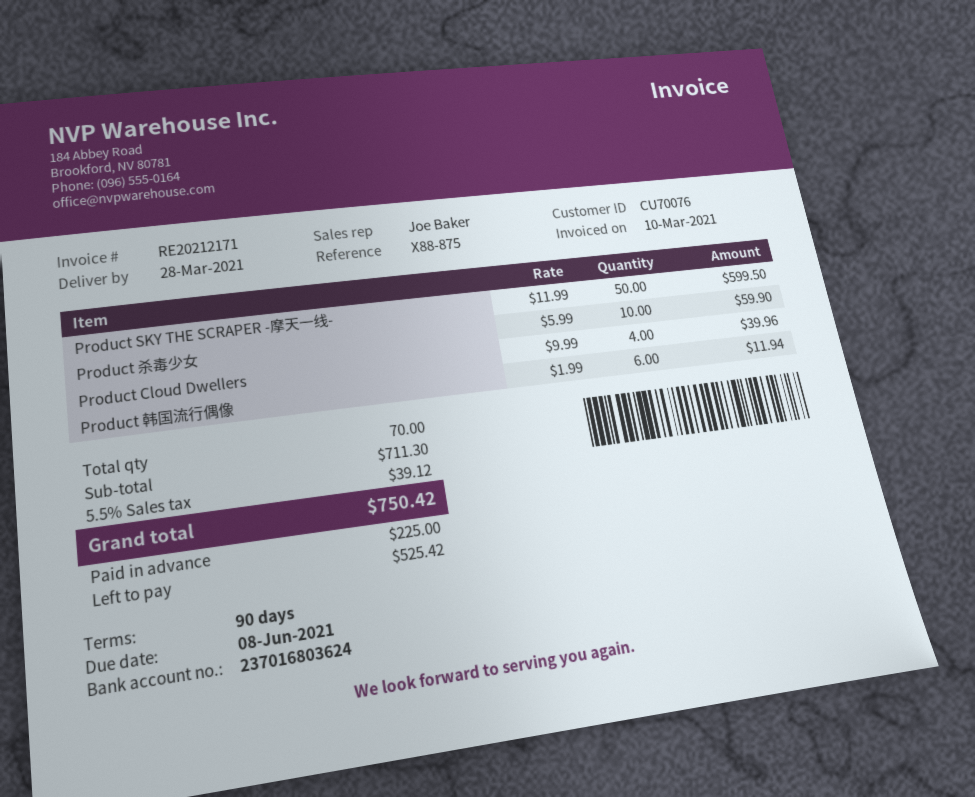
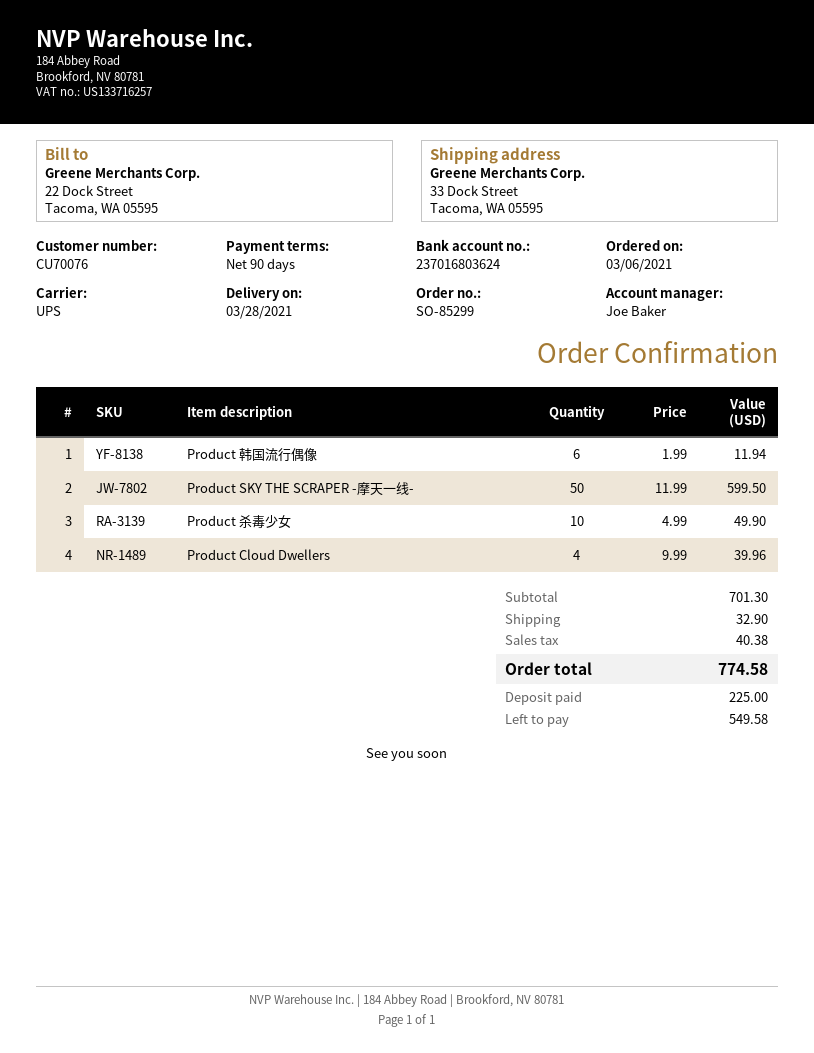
Product 杀毒少女: 10 x 5.99 = 59.90 -> 10 x 4.99 = 49.90
subtotal: 711.30 -> 701.30
shipping: none -> 32.90
tax: 39.12 -> 40.38
total: 750.42 -> 774.58
balance: 525.42 -> 549.58

